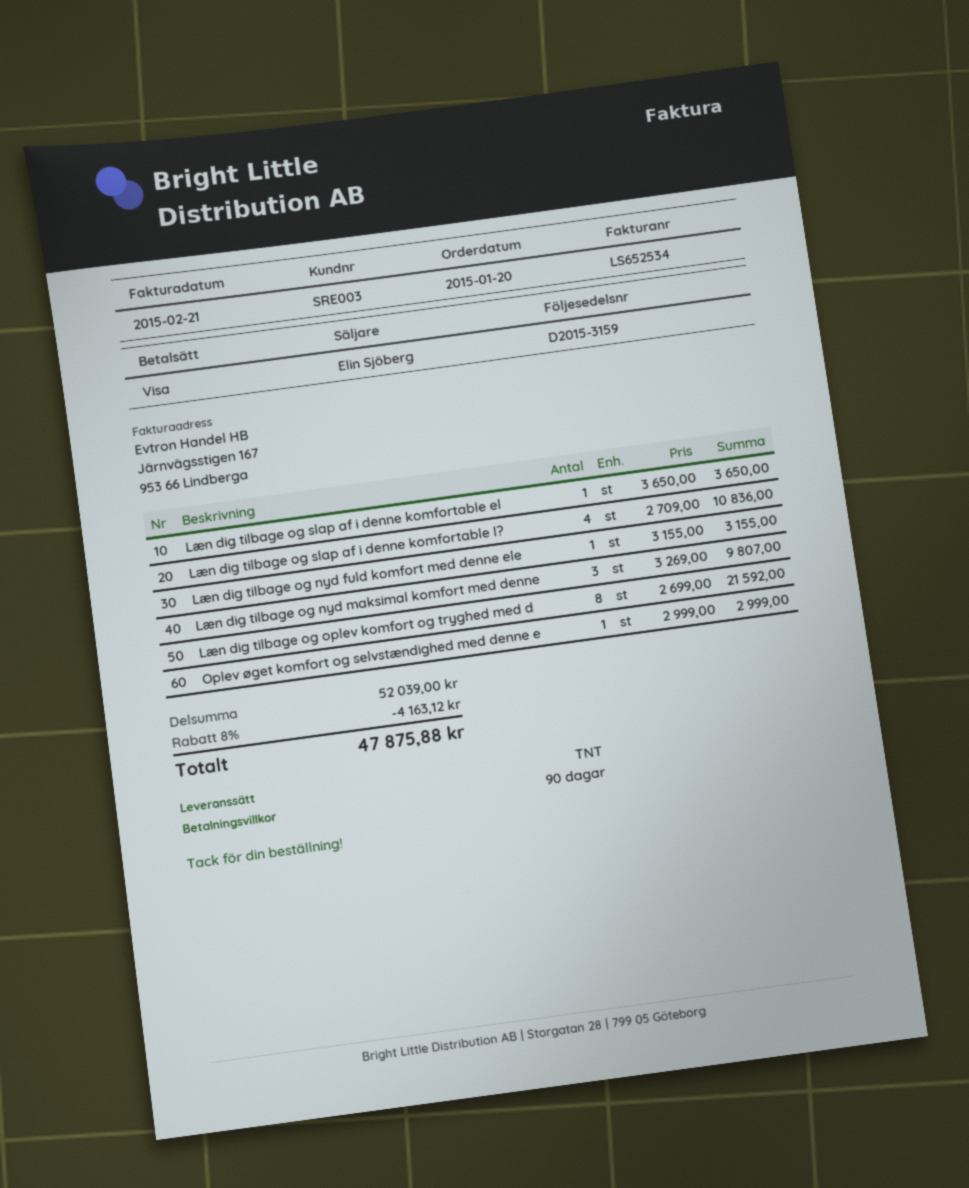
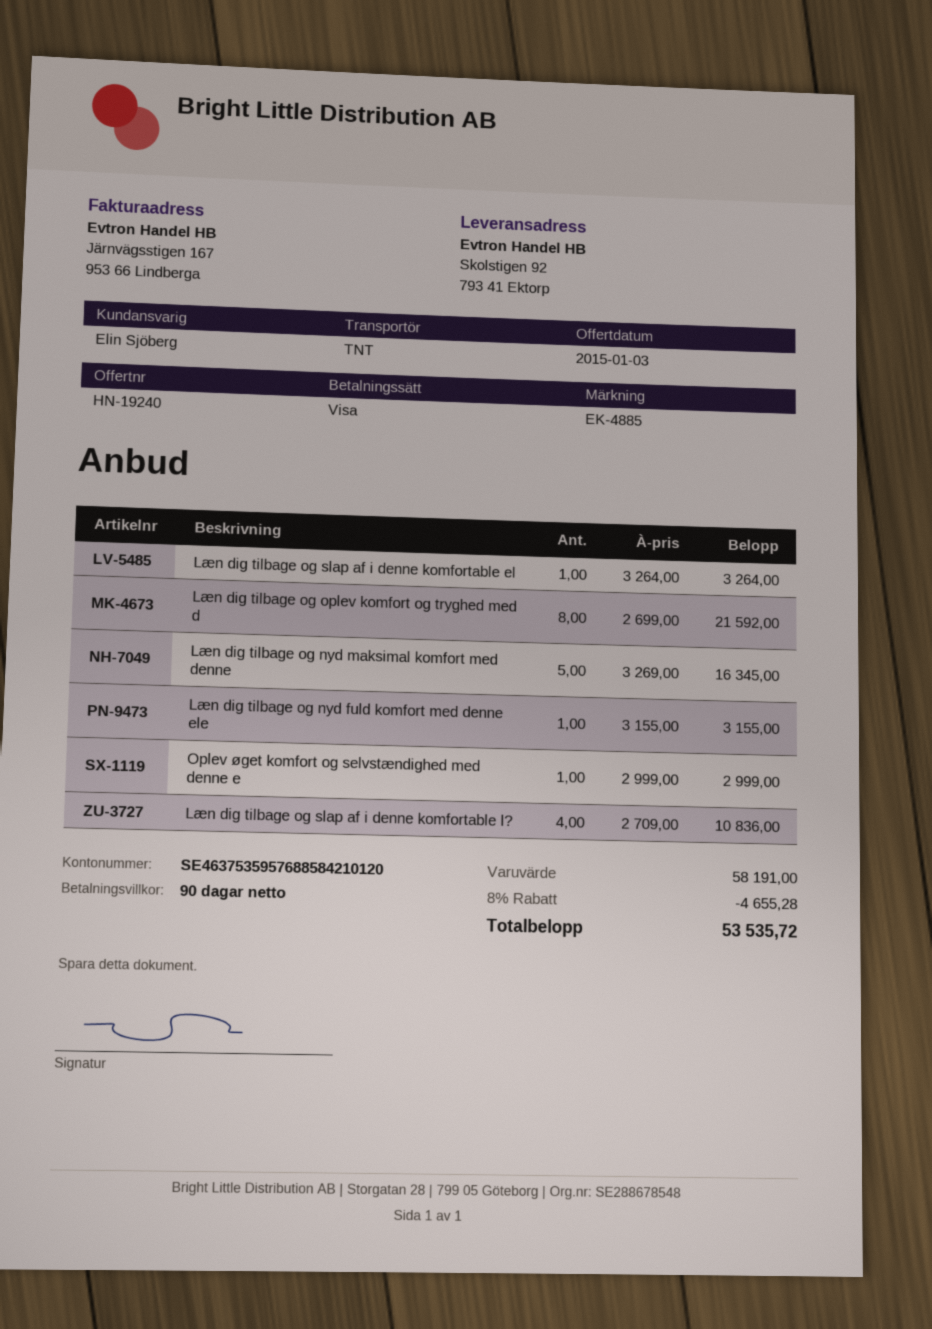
Læn dig tilbage og slap af i denne komfortable el: 1 x 3650.00 = 3650.00 -> 1 x 3264.00 = 3264.00
Læn dig tilbage og nyd maksimal komfort med denne: 3 x 3269.00 = 9807.00 -> 5 x 3269.00 = 16345.00
subtotal: 52039.00 -> 58191.00
discount: 8% = 4163.12 -> 8% = 4655.28
total: 47875.88 -> 53535.72

